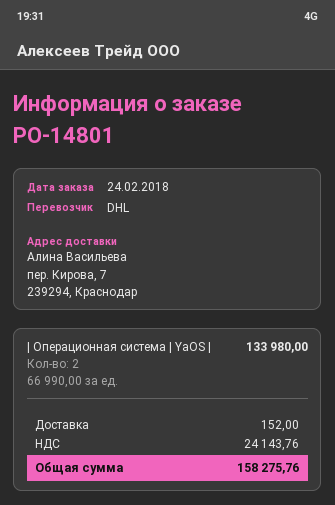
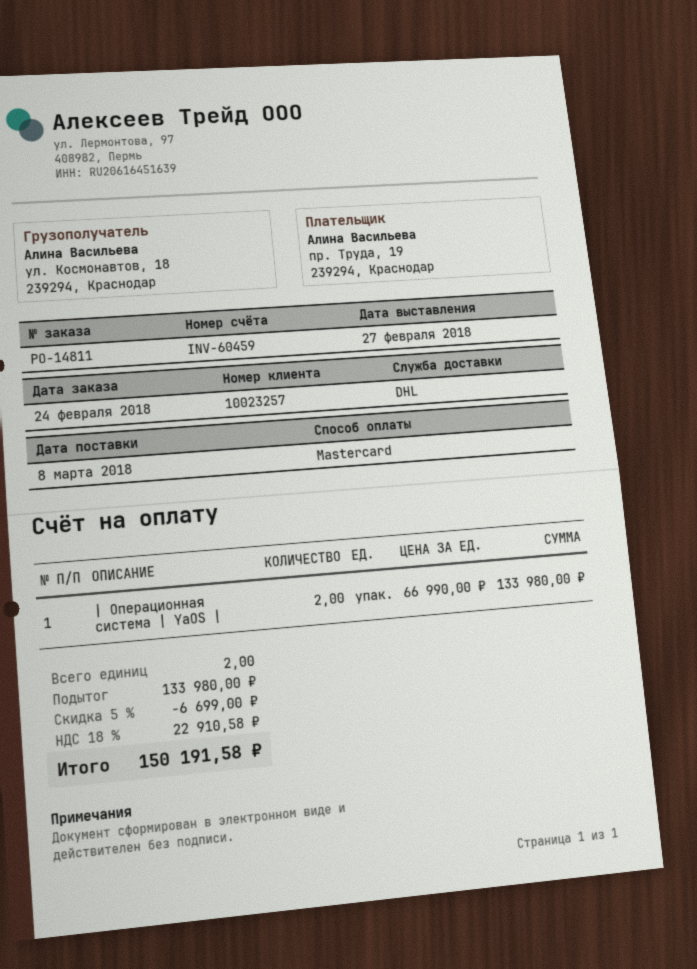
order number: PO-14801 -> PO-14811
ship to: пер. Кирова, 7, 239294, Краснодар -> ул. Космонавтов, 18, 239294, Краснодар
discount: none -> 5% = 6699.00
shipping: 152.00 -> none
tax: 24143.76 -> 22910.58
total: 158275.76 -> 150191.58

